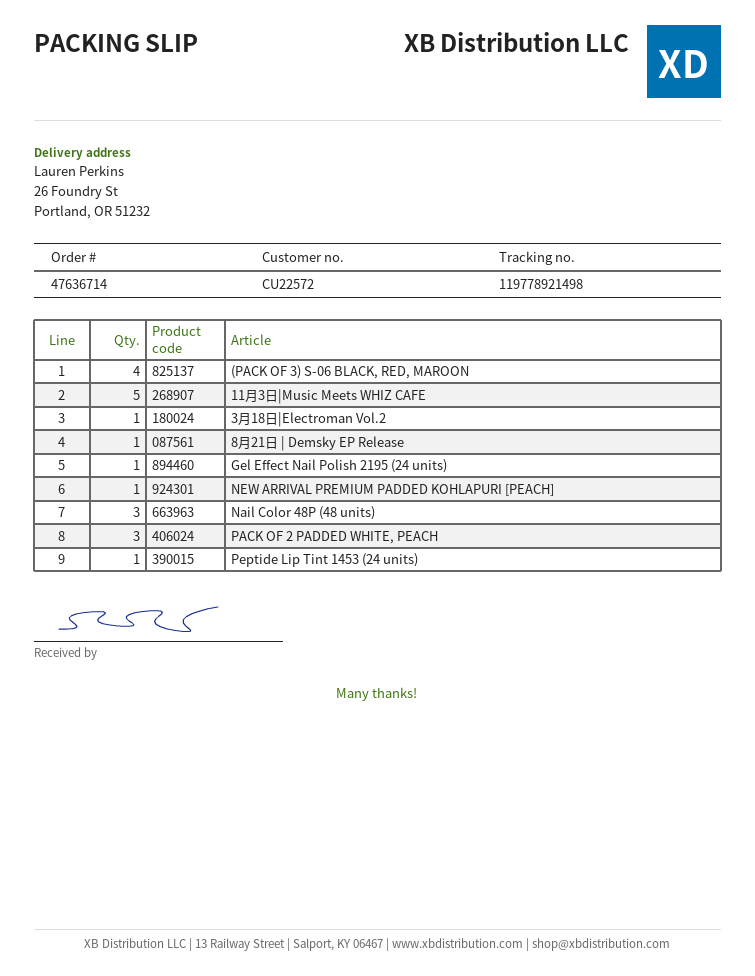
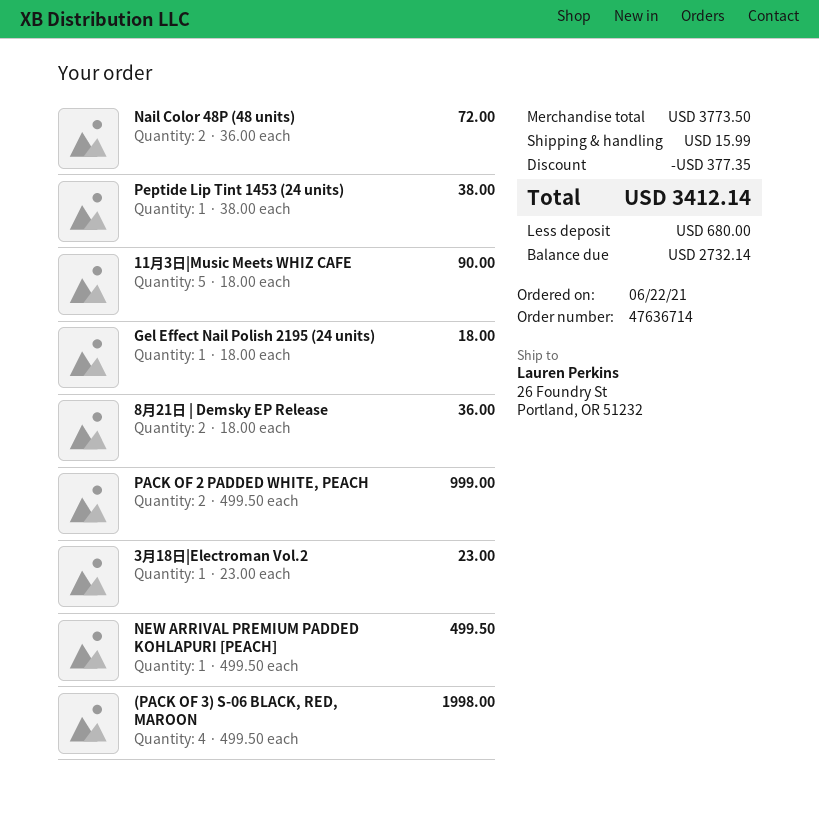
8月21日 | Demsky EP Release: 1 -> 2
Nail Color 48P (48 units): 3 -> 2
PACK OF 2 PADDED WHITE, PEACH: 3 -> 2

